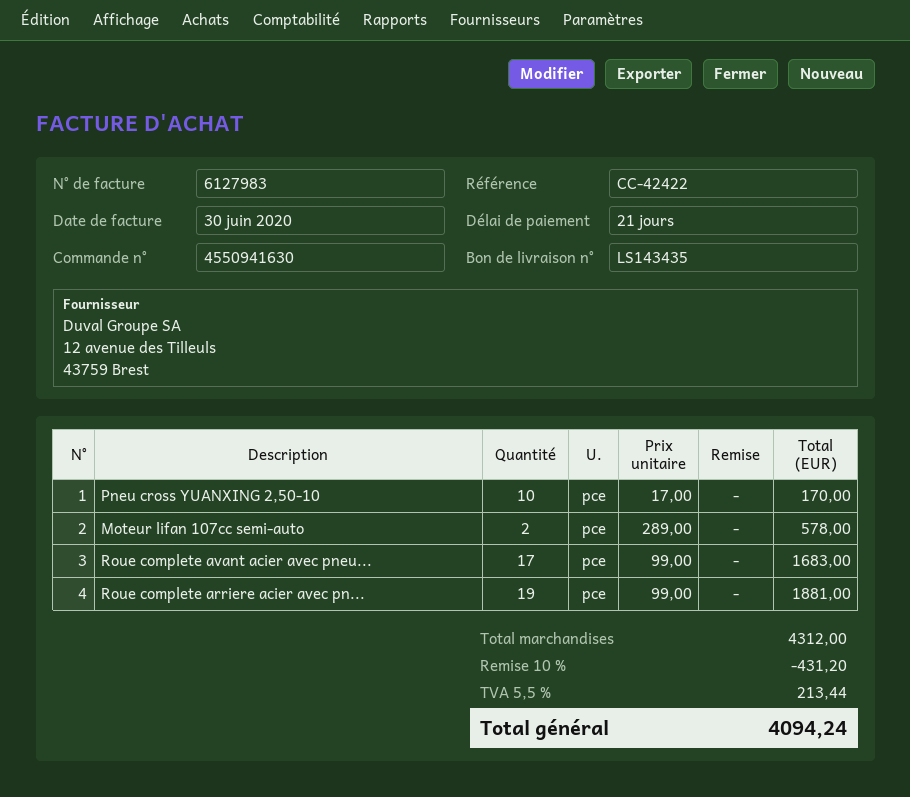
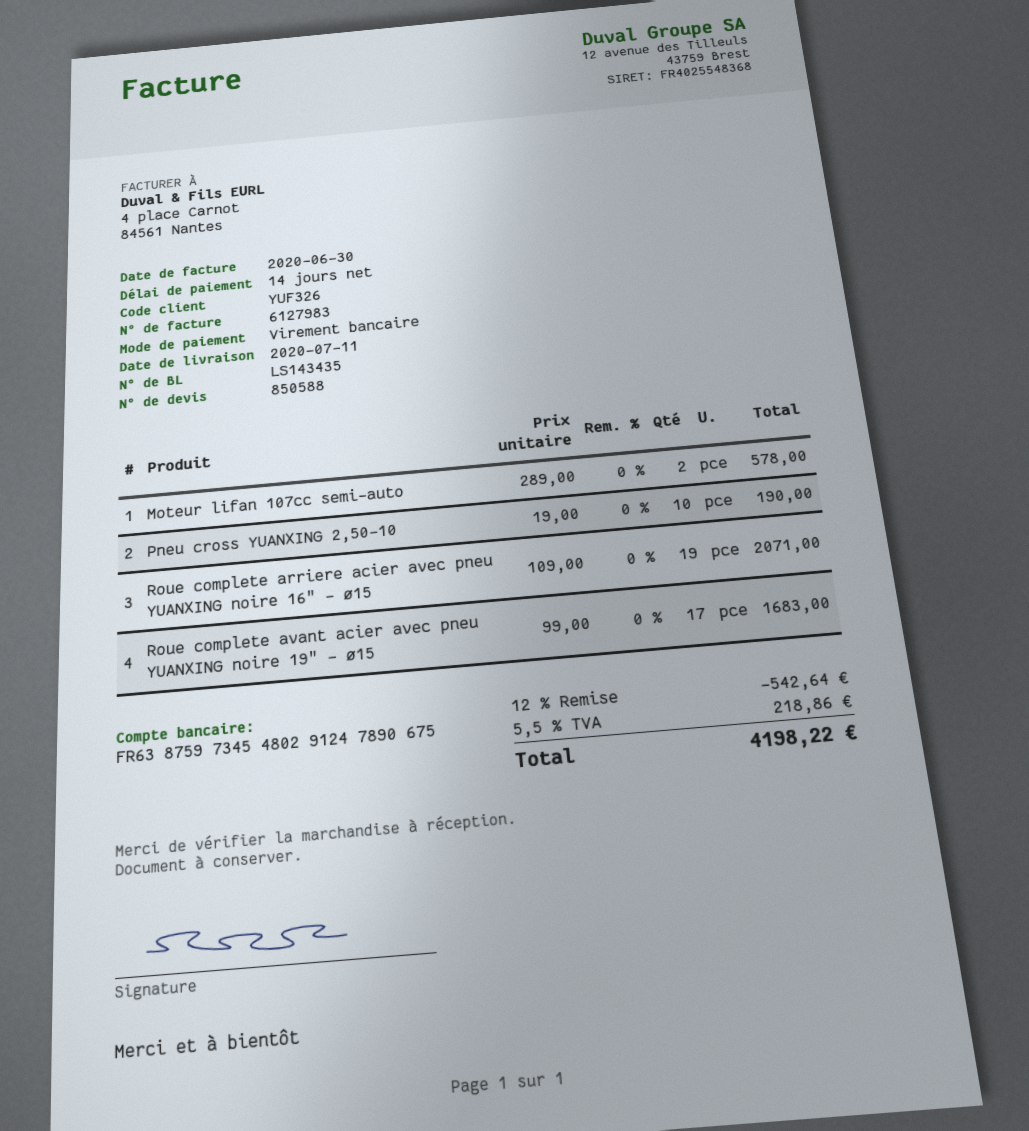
payment terms: 21 days -> 14 days
Pneu cross YUANXING 2,50-10: 10 x 17.00 = 170.00 -> 10 x 19.00 = 190.00
Roue complete arriere acier avec pn...: 19 x 99.00 = 1881.00 -> 19 x 109.00 = 2071.00
discount: 10% = 431.20 -> 12% = 542.64
tax: 5.5% = 213.44 -> 5.5% = 218.86
total: 4094.24 -> 4198.22

